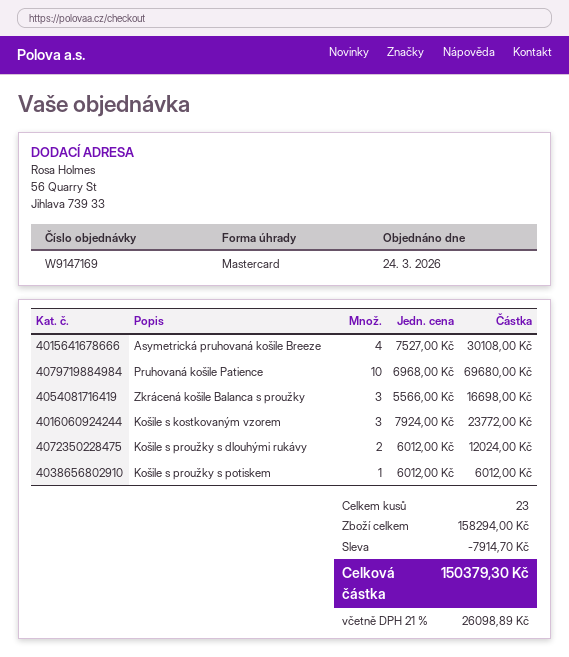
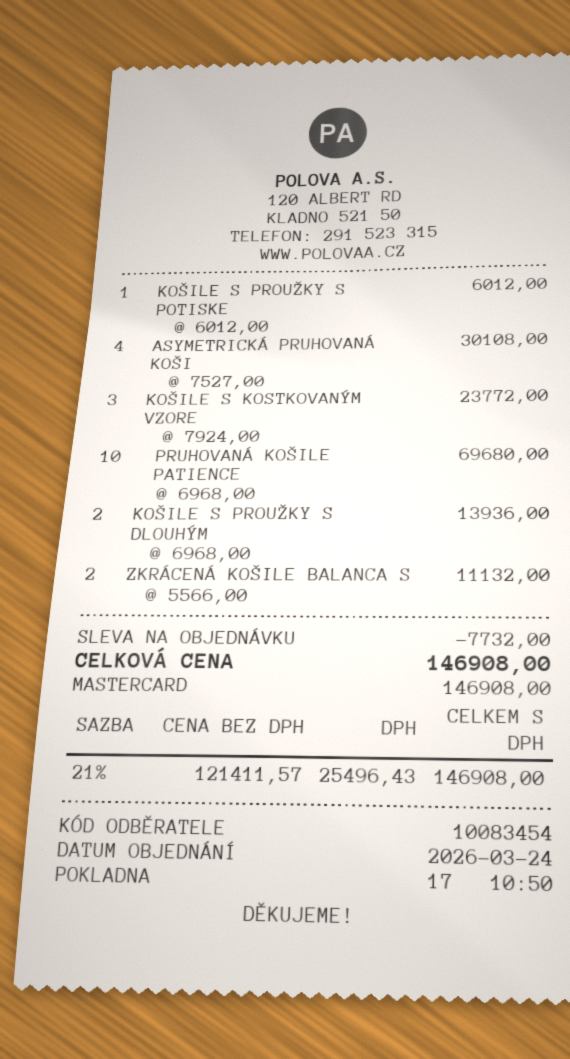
Zkrácená košile Balanca s proužky: 3 x 5566.00 = 16698.00 -> 2 x 5566.00 = 11132.00
Košile s proužky s dlouhými rukávy: 2 x 6012.00 = 12024.00 -> 2 x 6968.00 = 13936.00
discount: 7914.70 -> 7732.00
tax: 21% = 26098.89 -> 21% = 25496.43
total: 150379.30 -> 146908.00

